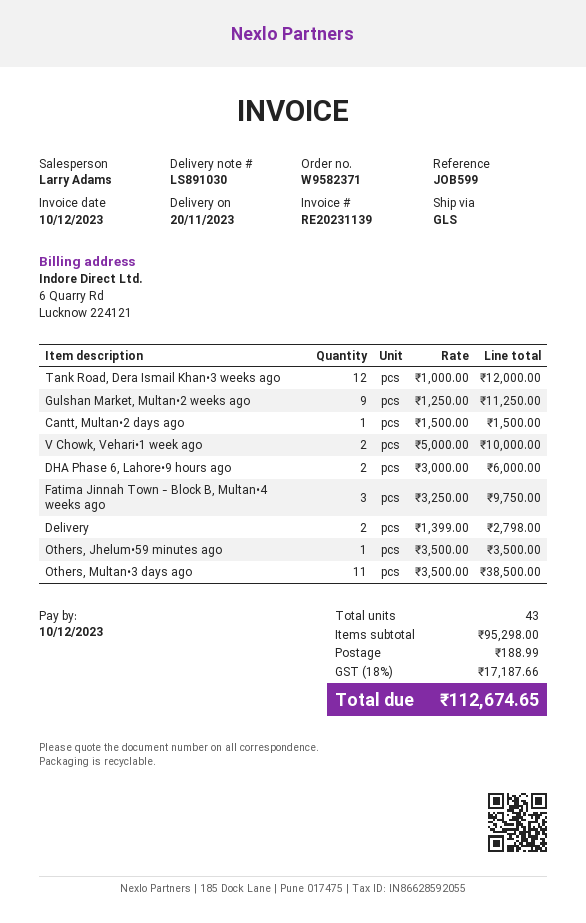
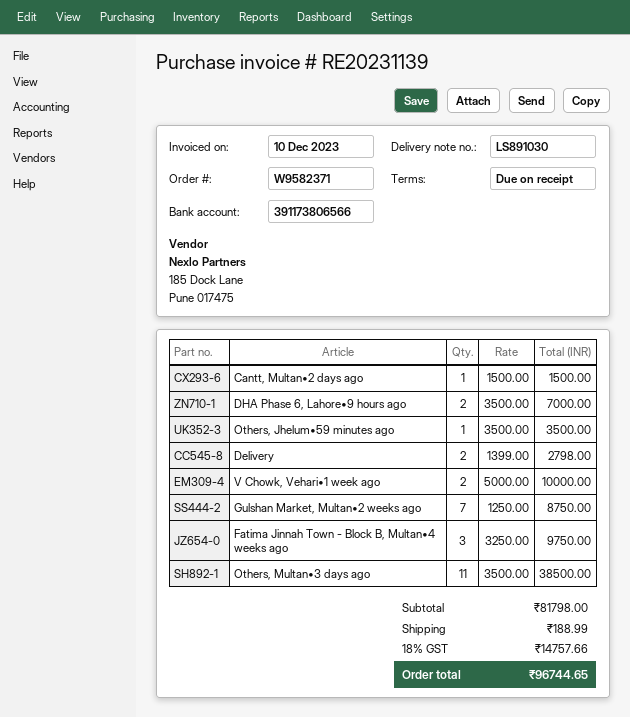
Tank Road, Dera Ismail Khan•3 weeks ago: 12 x 1000.00 = 12000.00 -> none
Gulshan Market, Multan•2 weeks ago: 9 x 1250.00 = 11250.00 -> 7 x 1250.00 = 8750.00
DHA Phase 6, Lahore•9 hours ago: 2 x 3000.00 = 6000.00 -> 2 x 3500.00 = 7000.00
subtotal: 95298.00 -> 81798.00
tax: 18% = 17187.66 -> 18% = 14757.66
total: 112674.65 -> 96744.65

